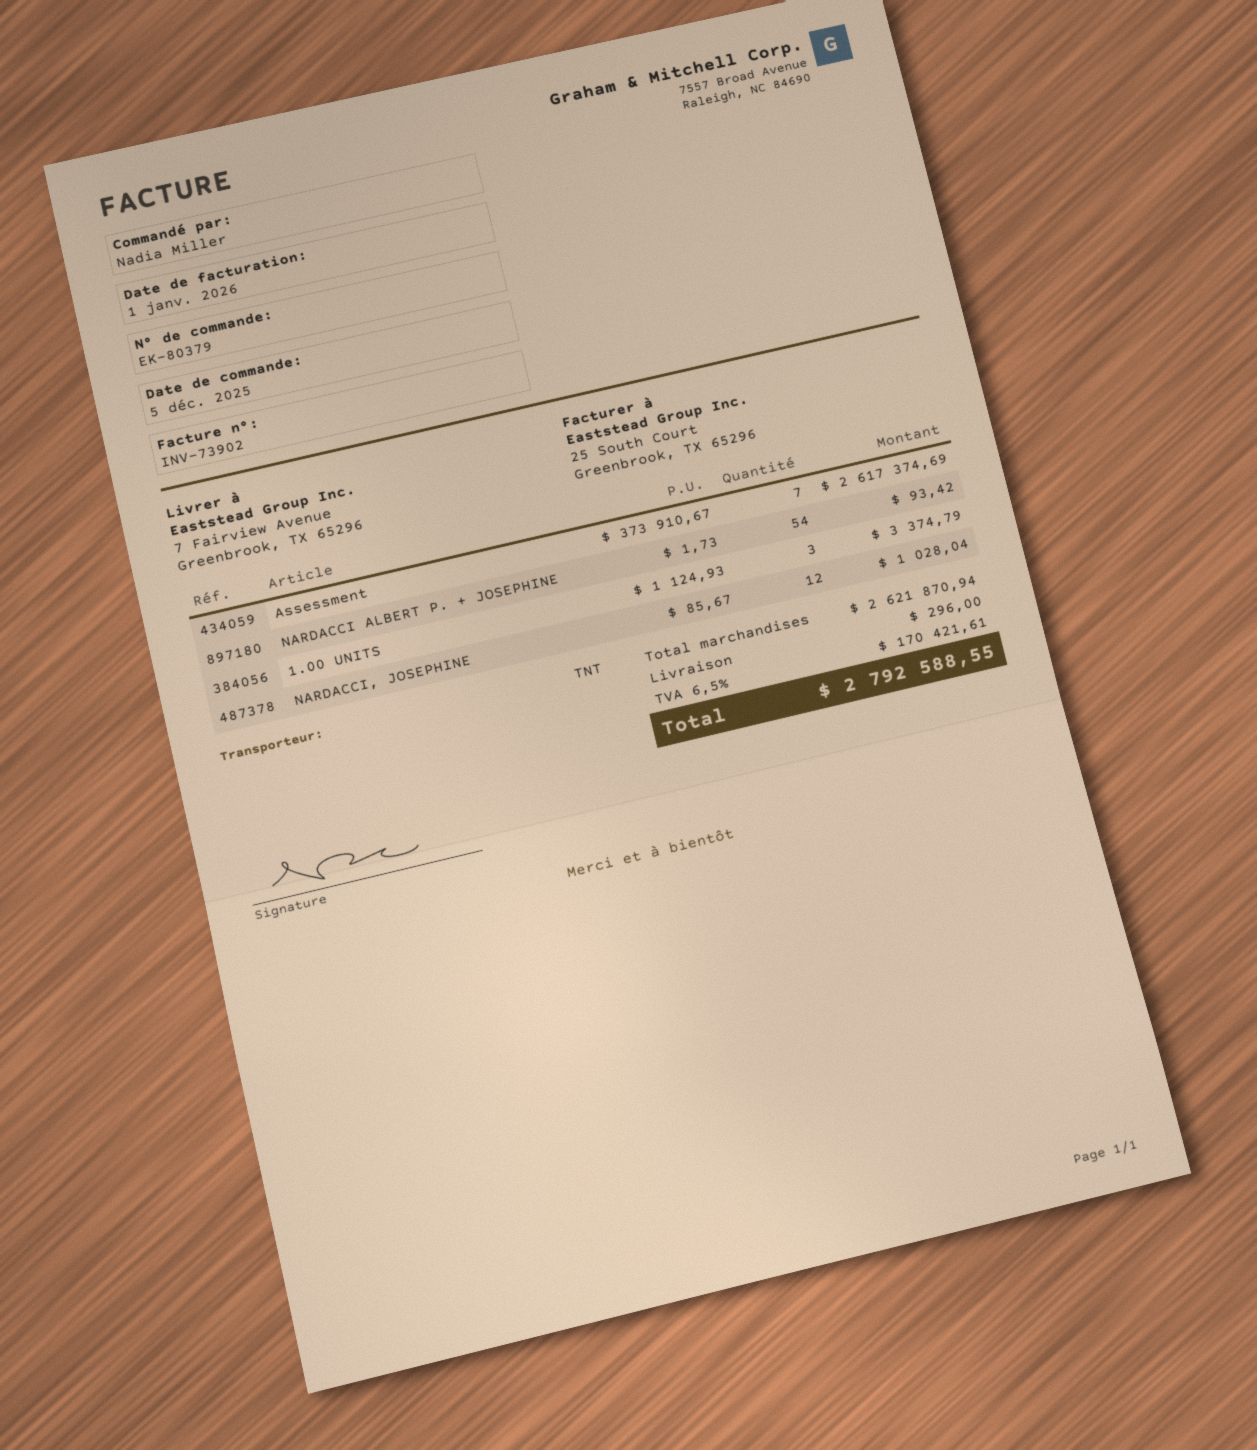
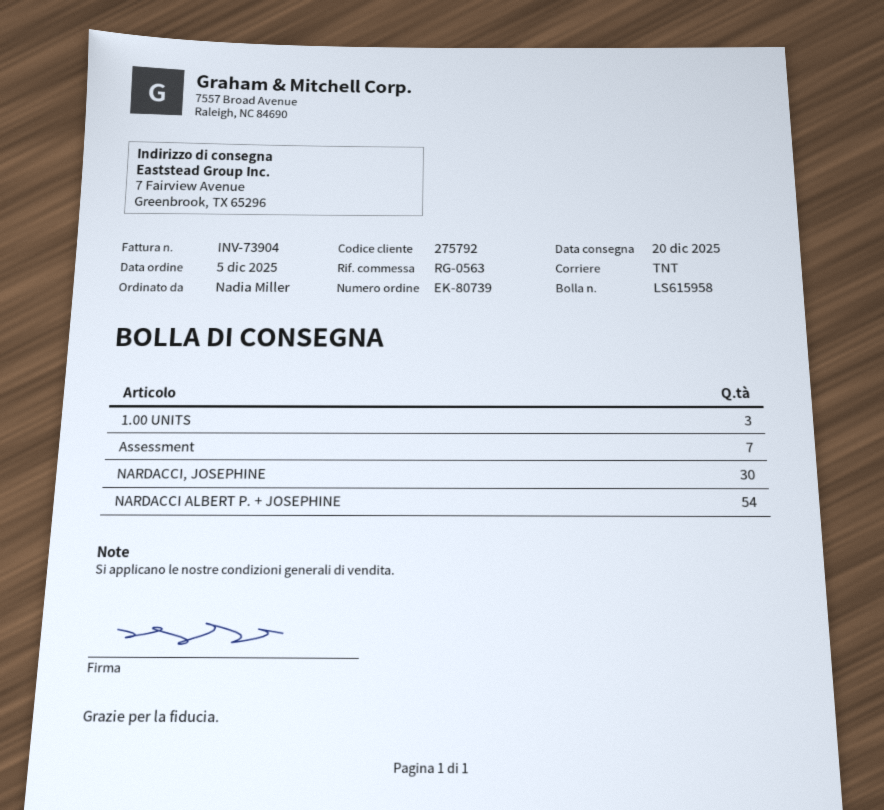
order number: EK-80379 -> EK-80739
invoice number: INV-73902 -> INV-73904
NARDACCI, JOSEPHINE: 12 -> 30

